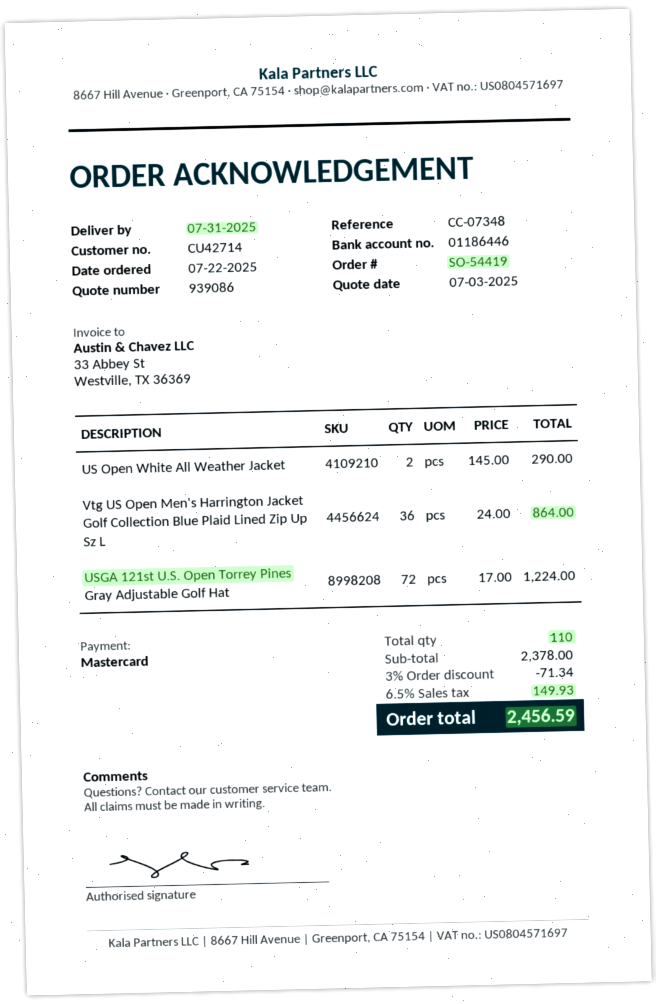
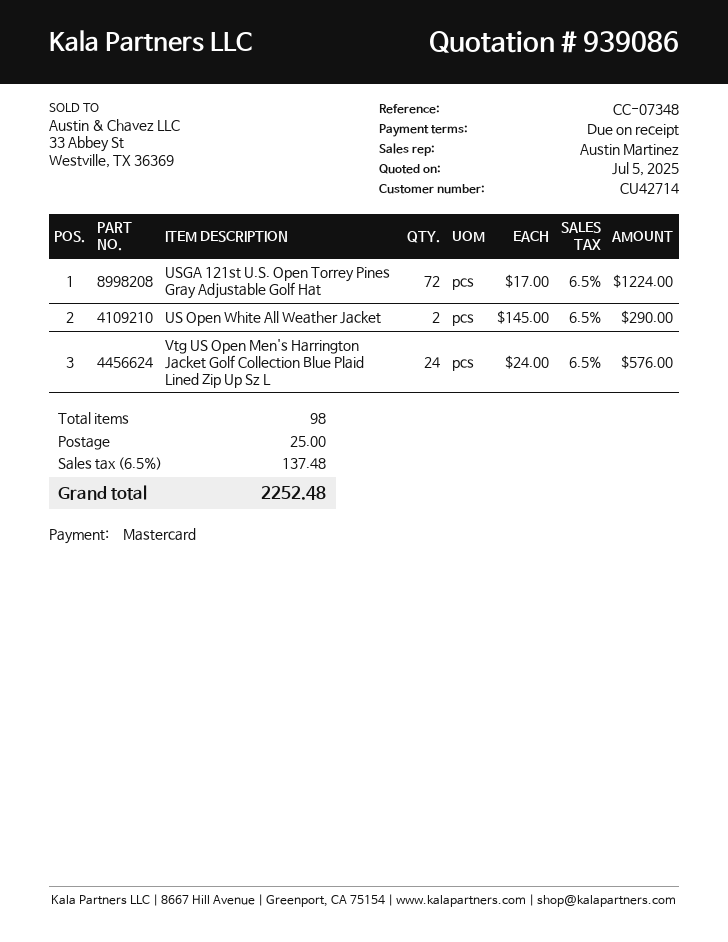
quote date: 2025-07-03 -> 2025-07-05
Vtg US Open Men's Harrington Jacket Golf Collection Blue Plaid Lined Zip Up Sz L: 36 x 24.00 = 864.00 -> 24 x 24.00 = 576.00
total quantity: 110 -> 98
discount: 3% = 71.34 -> none
shipping: none -> 25.00
tax: 6.5% = 149.93 -> 6.5% = 137.48
total: 2456.59 -> 2252.48

